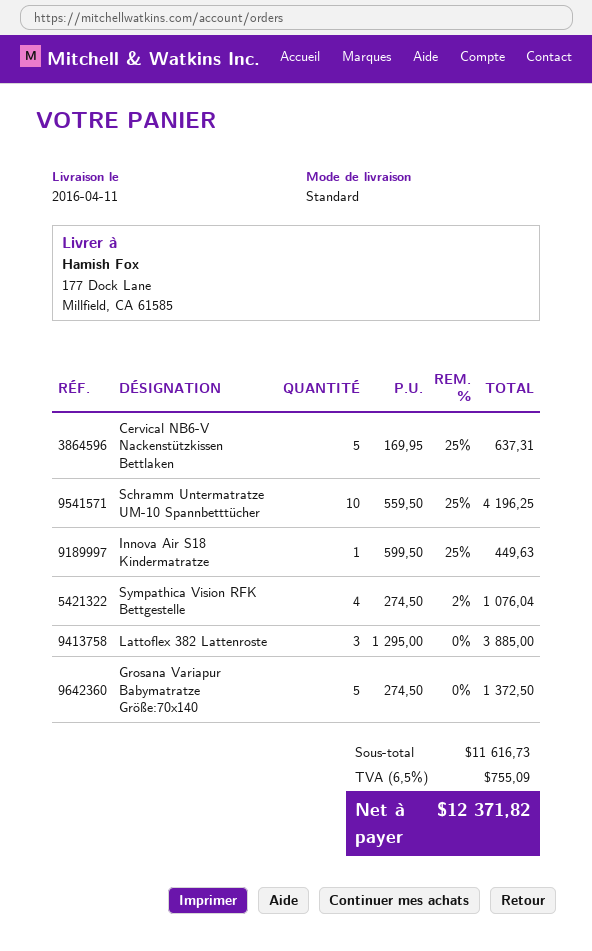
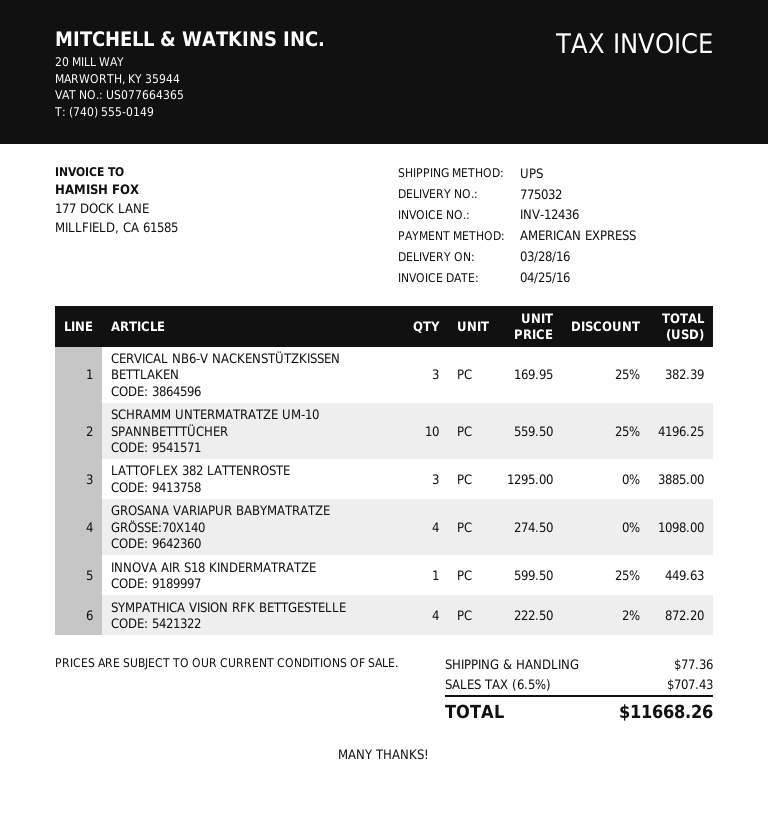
delivery date: 2016-04-11 -> 2016-03-28
shipping method: standard -> UPS
Cervical NB6-V Nackenstützkissen Bettlaken: 5 x 169.95 - 25% = 637.31 -> 3 x 169.95 - 25% = 382.39
Sympathica Vision RFK Bettgestelle: 4 x 274.50 - 2% = 1076.04 -> 4 x 222.50 - 2% = 872.20
Grosana Variapur Babymatratze Größe:70x140: 5 x 274.50 = 1372.50 -> 4 x 274.50 = 1098.00
shipping: none -> 77.36
tax: 6.5% = 755.09 -> 6.5% = 707.43
total: 12371.82 -> 11668.26

